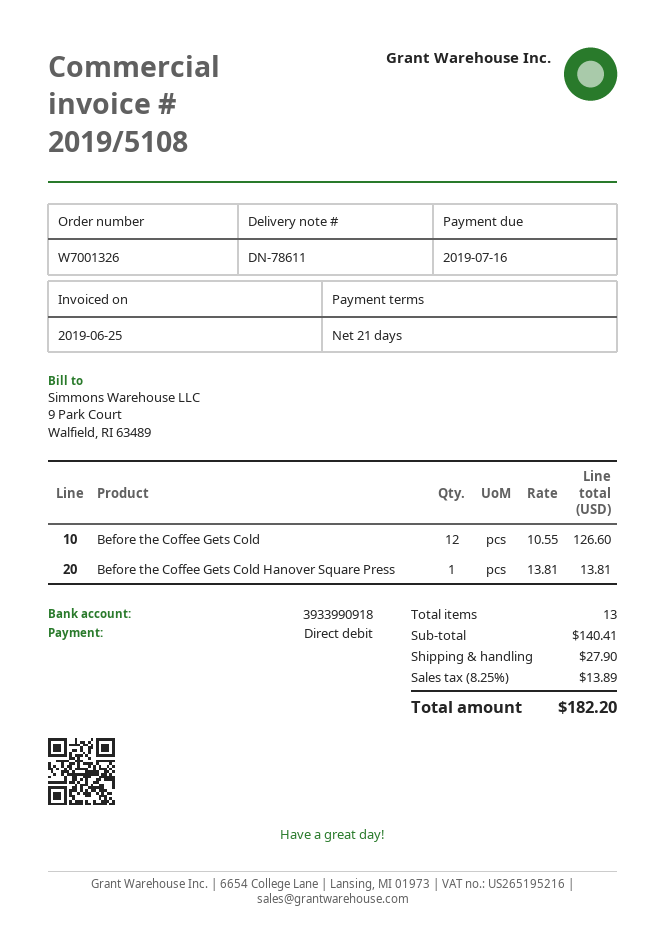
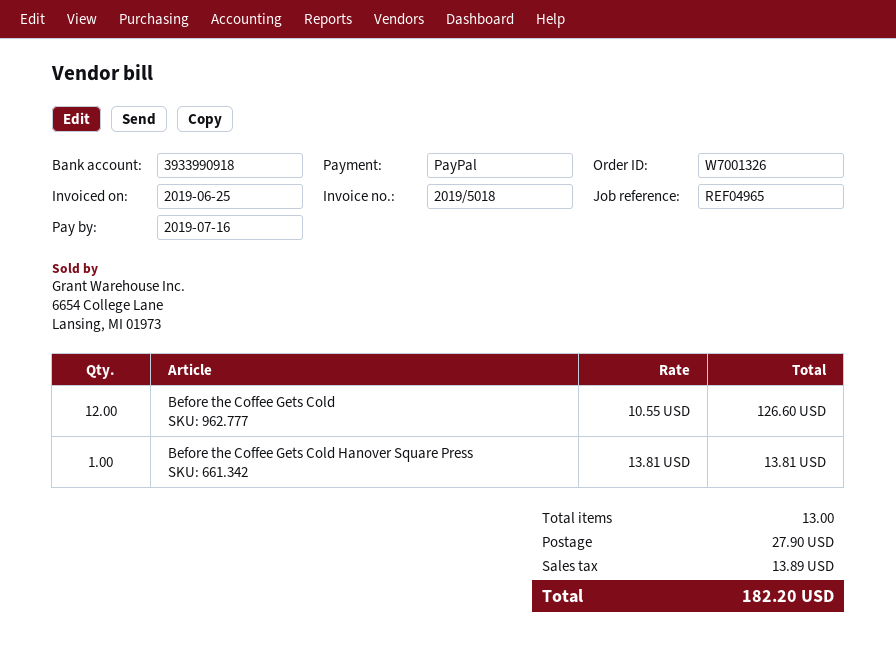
invoice number: 2019/5108 -> 2019/5018
payment method: direct debit -> PayPal

